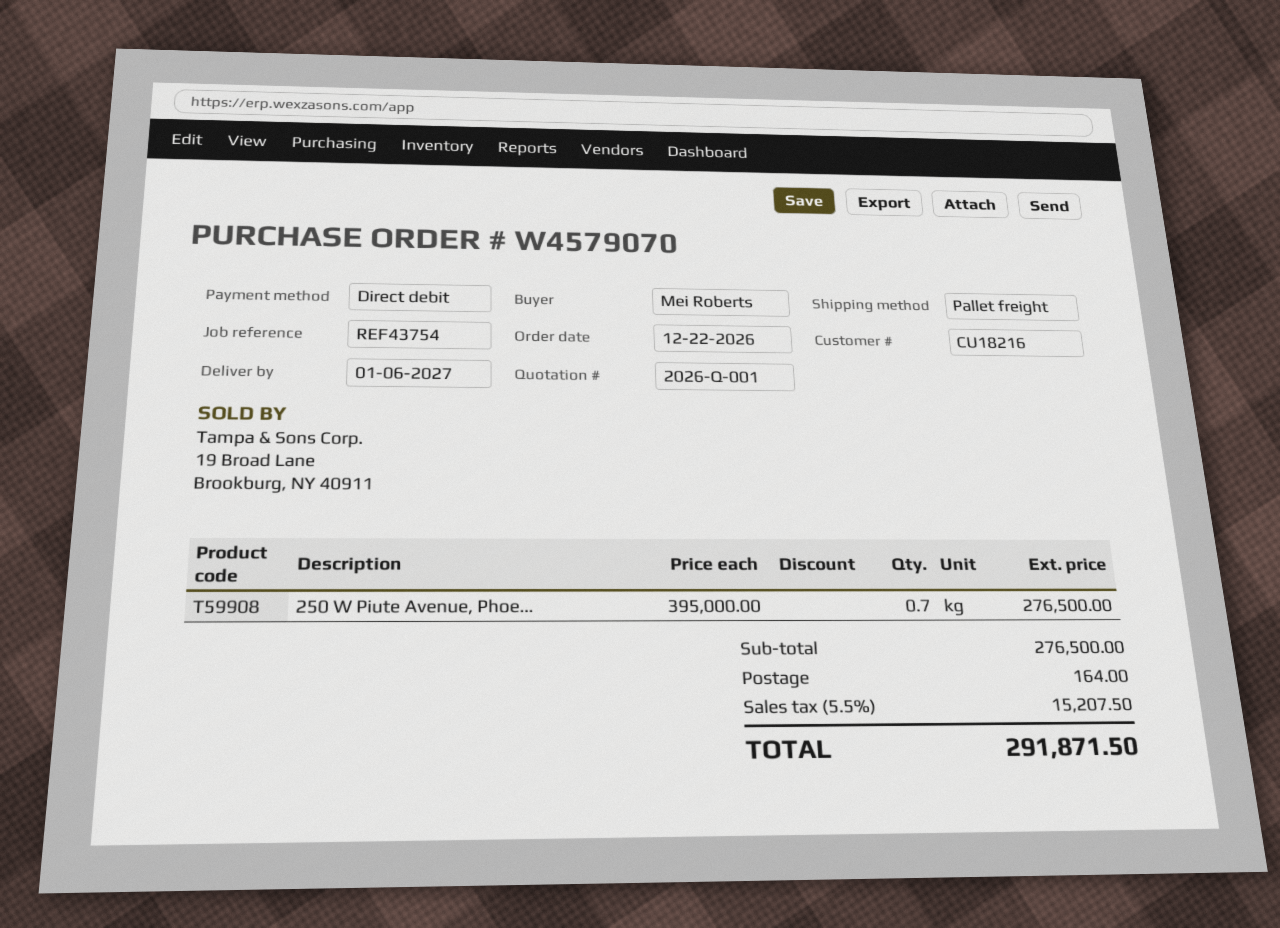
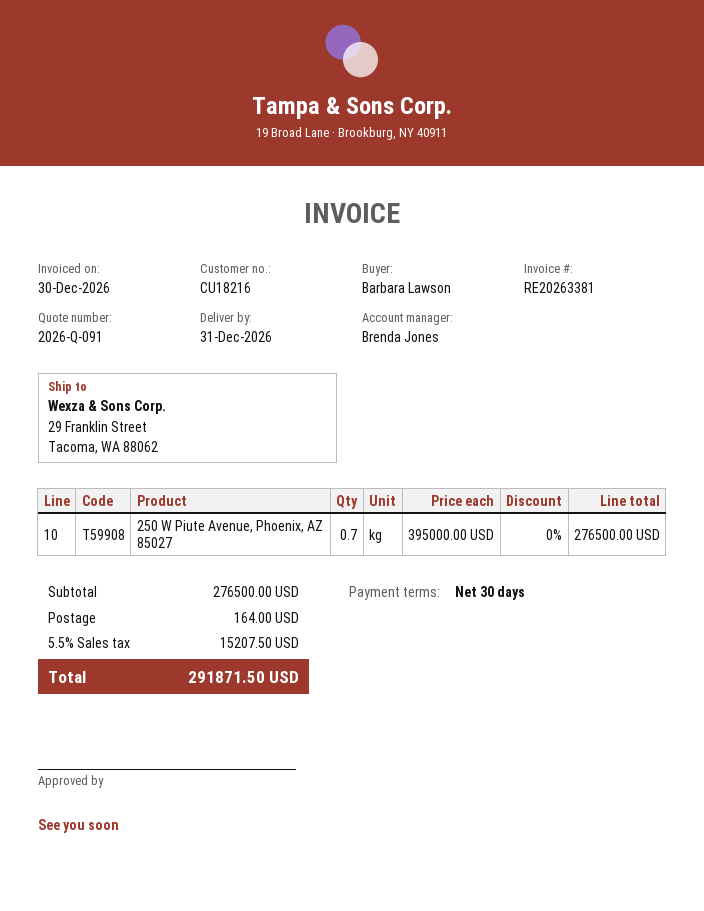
quote number: 2026-Q-001 -> 2026-Q-091
delivery date: 2027-01-06 -> 2026-12-31
ordered by: Mei Roberts -> Barbara Lawson

